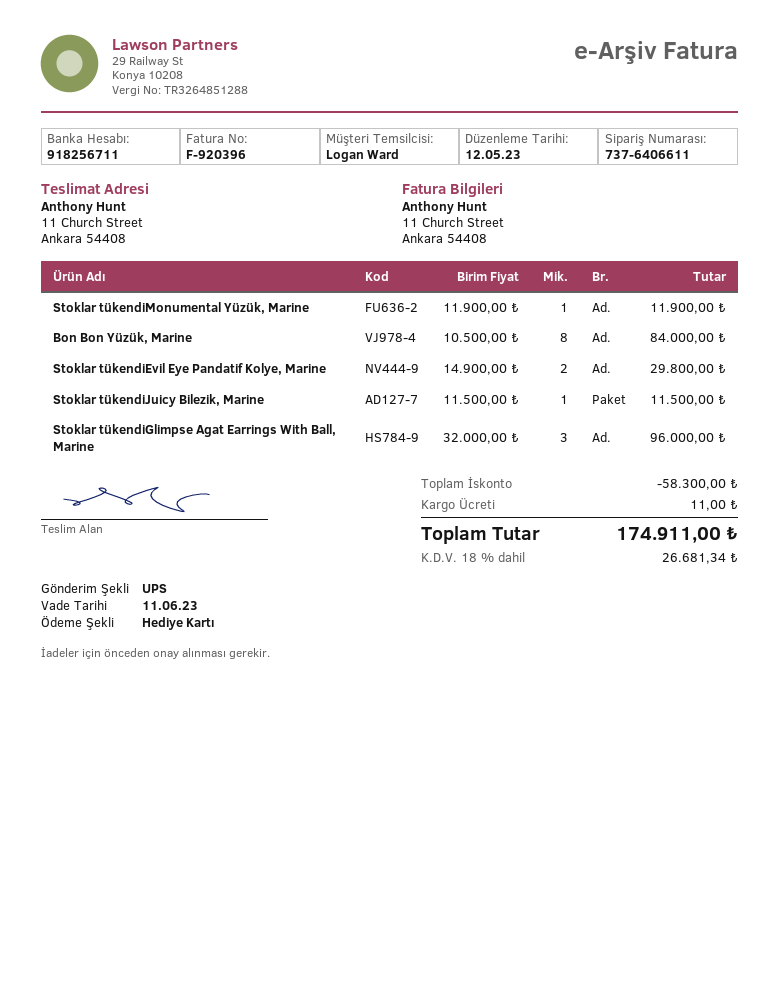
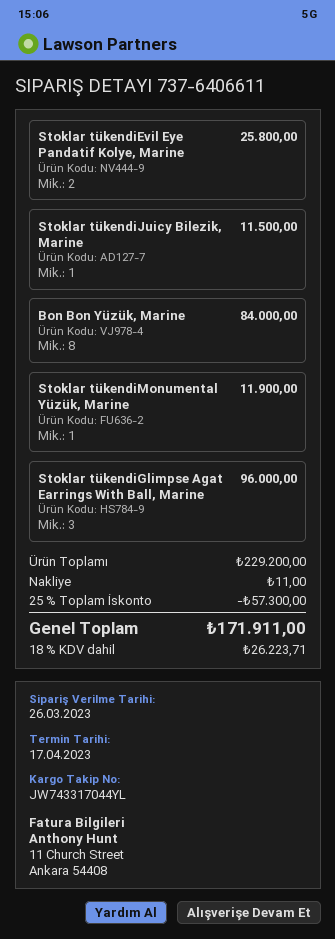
Stoklar tükendiEvil Eye Pandatif Kolye, Marine: 2 for 29800.00 -> 2 for 25800.00
discount: 58300.00 -> 57300.00
tax: 18% = 26681.34 -> 18% = 26223.71
total: 174911.00 -> 171911.00

